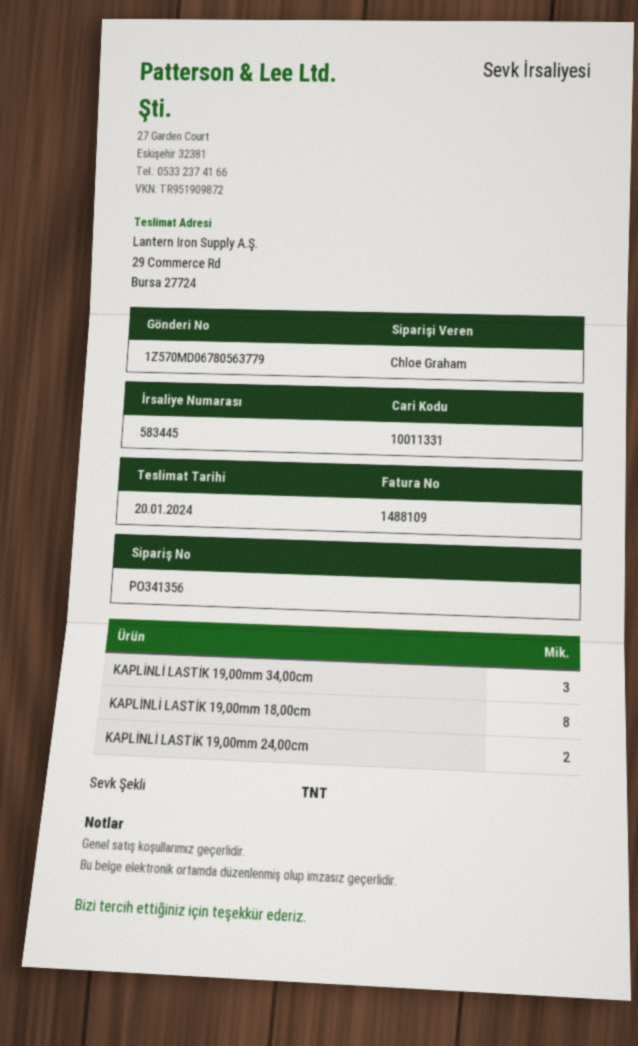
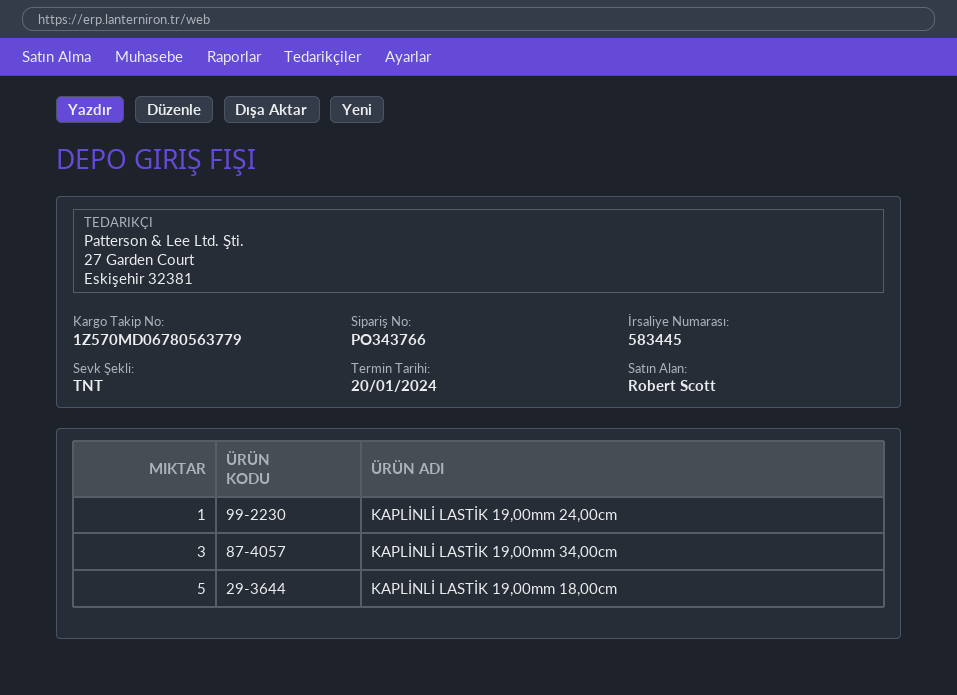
order number: PO341356 -> PO343766
ordered by: Chloe Graham -> Robert Scott
KAPLİNLİ LASTİK 19,00mm 18,00cm: 8 -> 5
KAPLİNLİ LASTİK 19,00mm 24,00cm: 2 -> 1

